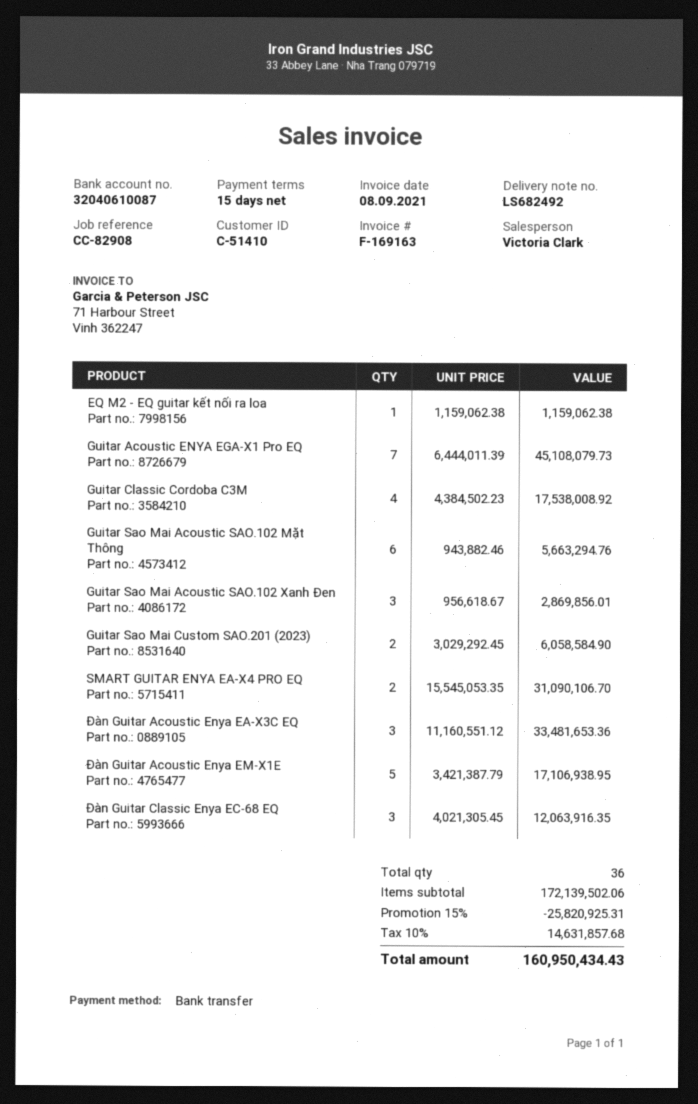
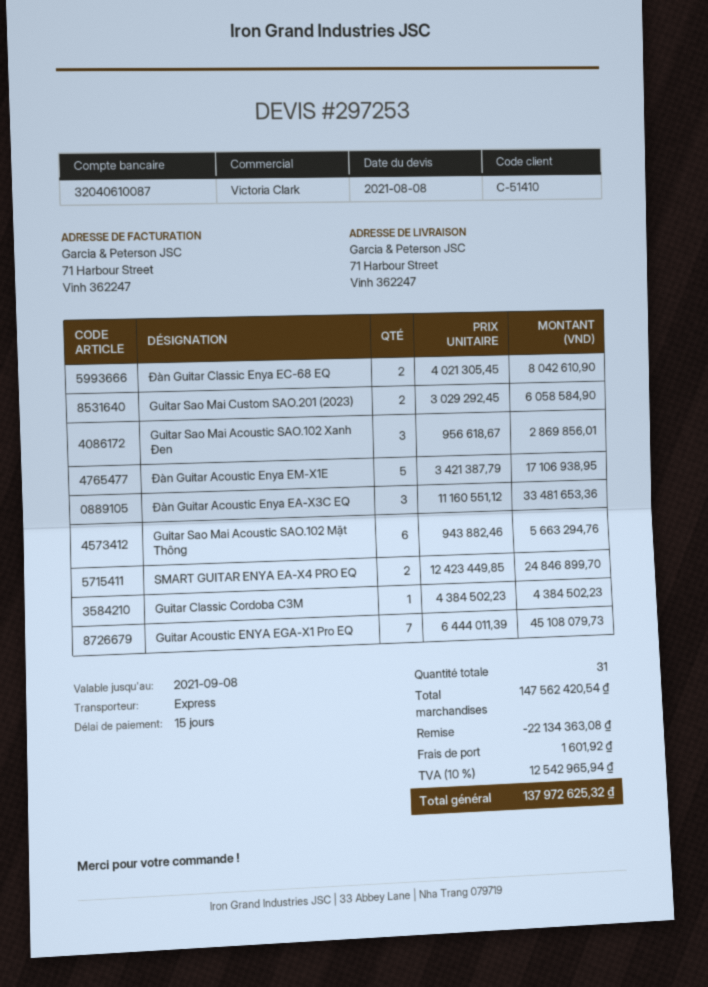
EQ M2 - EQ guitar kết nối ra loa: 1 x 1159062.38 = 1159062.38 -> none
Guitar Classic Cordoba C3M: 4 x 4384502.23 = 17538008.92 -> 1 x 4384502.23 = 4384502.23
SMART GUITAR ENYA EA-X4 PRO EQ: 2 x 15545053.35 = 31090106.70 -> 2 x 12423449.85 = 24846899.70
Đàn Guitar Classic Enya EC-68 EQ: 3 x 4021305.45 = 12063916.35 -> 2 x 4021305.45 = 8042610.90
total quantity: 36 -> 31
subtotal: 172139502.06 -> 147562420.54
discount: 25820925.31 -> 22134363.08
shipping: none -> 1601.92
tax: 10% = 14631857.68 -> 10% = 12542965.94
total: 160950434.43 -> 137972625.32

